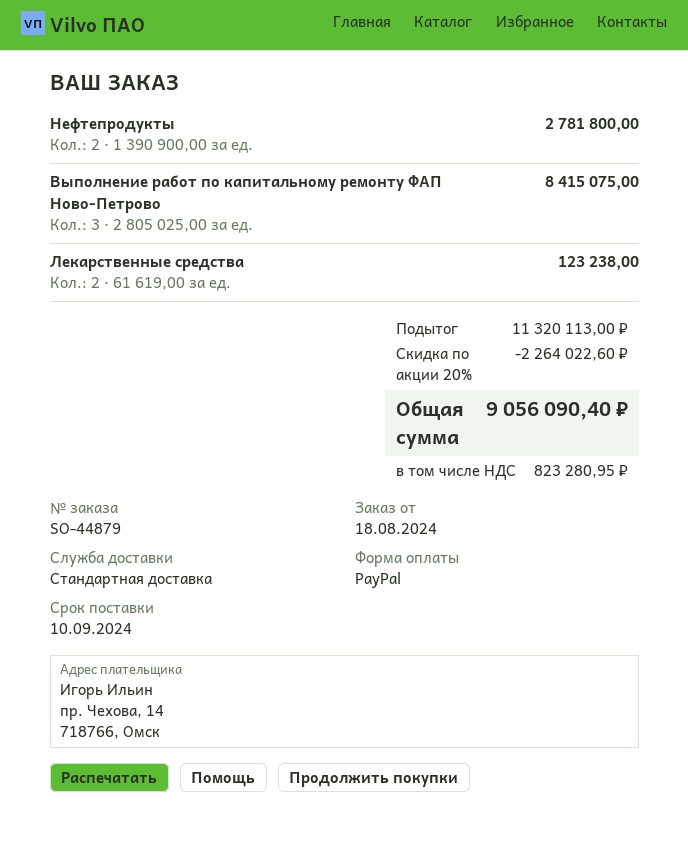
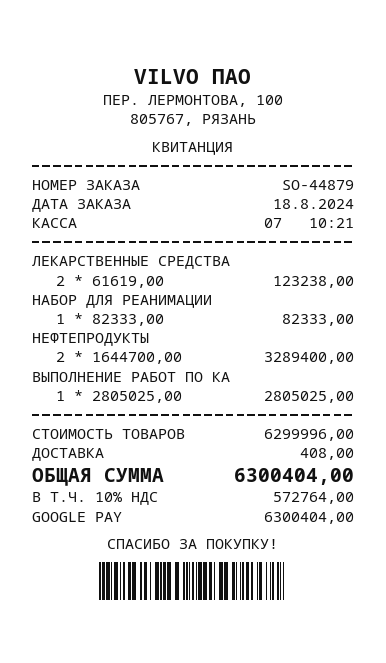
payment method: PayPal -> Google Pay
Нефтепродукты: 2 x 1390900.00 = 2781800.00 -> 2 x 1644700.00 = 3289400.00
Выполнение работ по капитальному ремонту ФАП Ново-Петрово: 3 x 2805025.00 = 8415075.00 -> 1 x 2805025.00 = 2805025.00
НАБОР ДЛЯ РЕАНИМАЦИИ: none -> 1 x 82333.00 = 82333.00
subtotal: 11320113.00 -> 6299996.00
discount: 20% = 2264022.60 -> none
shipping: none -> 408.00
tax: 823280.95 -> 572764.00
total: 9056090.40 -> 6300404.00

